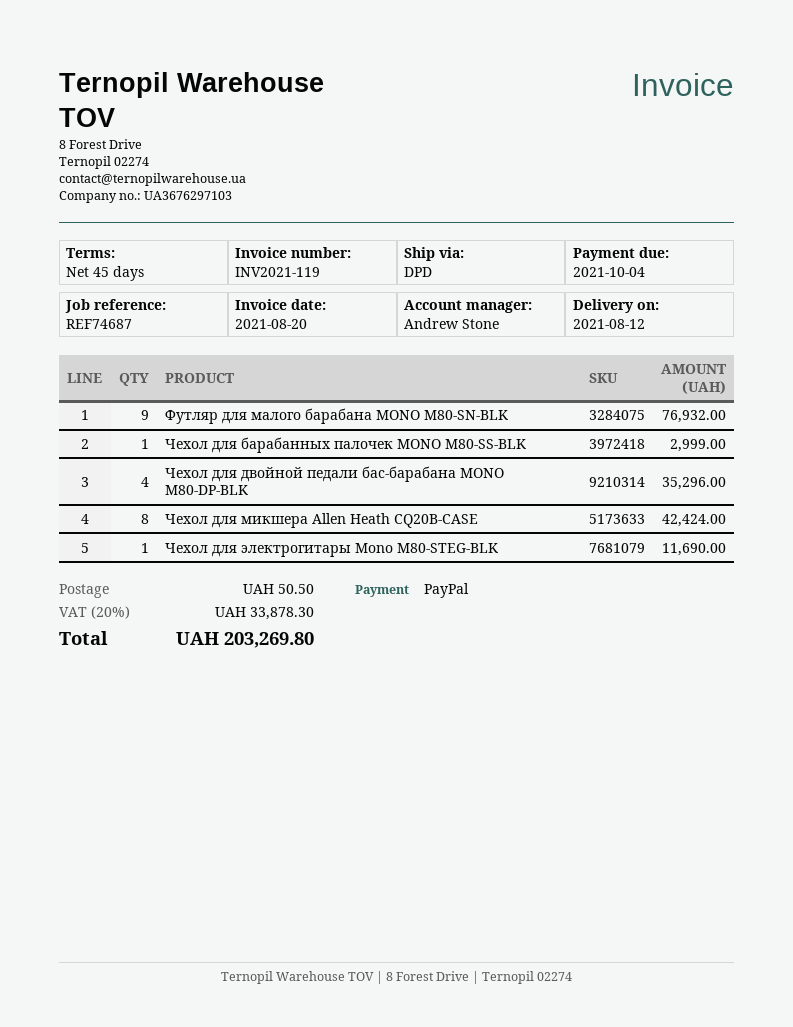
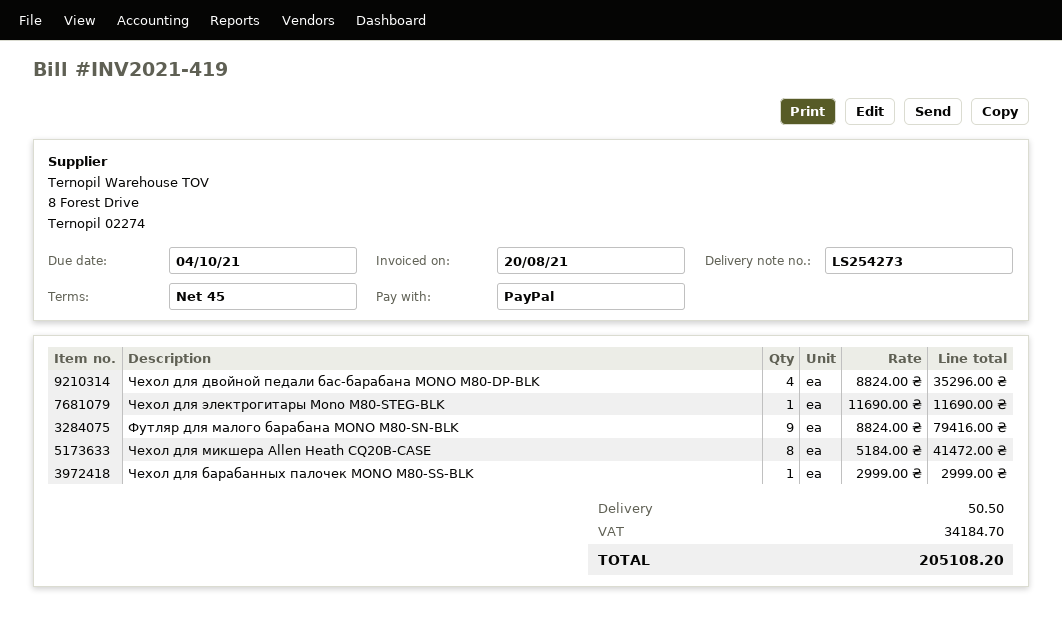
invoice number: INV2021-119 -> INV2021-419
Футляр для малого барабана MONO M80-SN-BLK: 9 for 76932.00 -> 9 for 79416.00
Чехол для микшера Allen Heath CQ20B-CASE: 8 for 42424.00 -> 8 for 41472.00
tax: 33878.30 -> 34184.70
total: 203269.80 -> 205108.20

